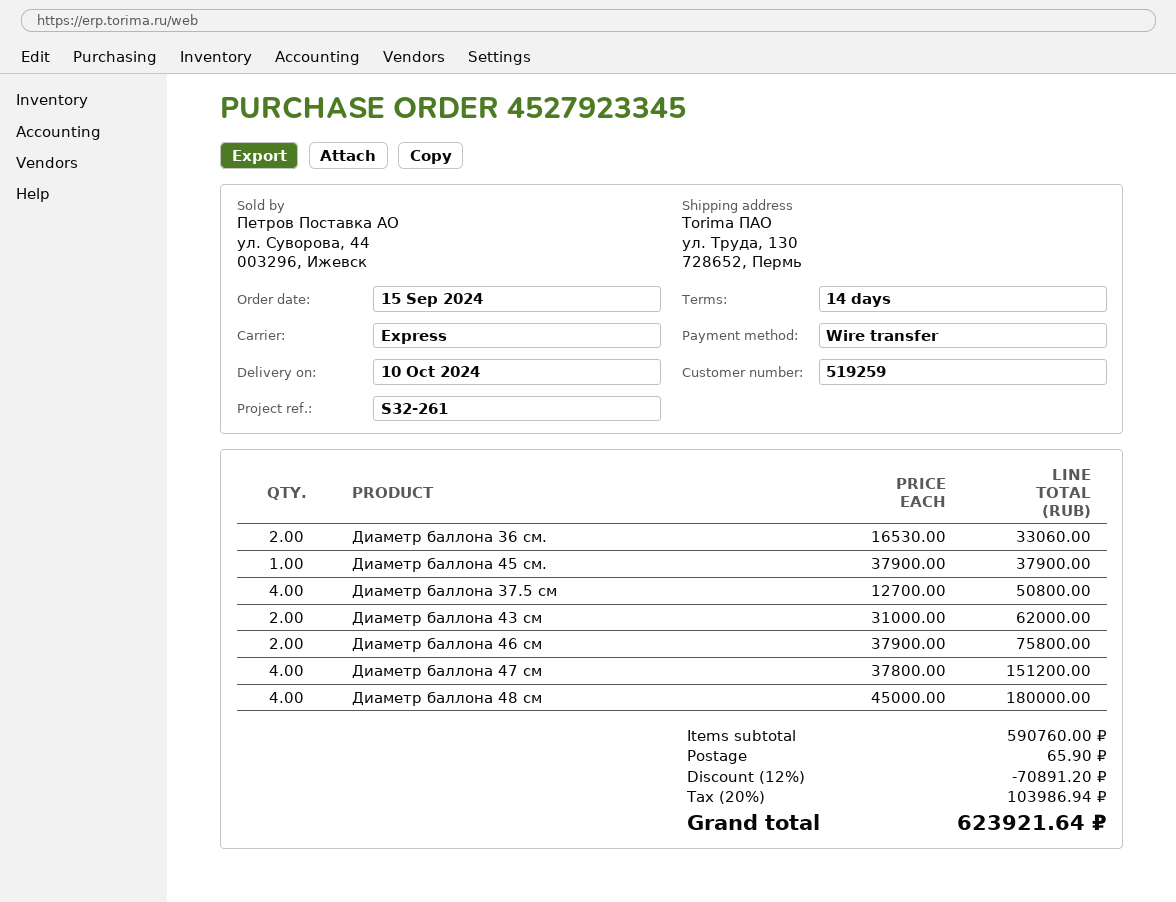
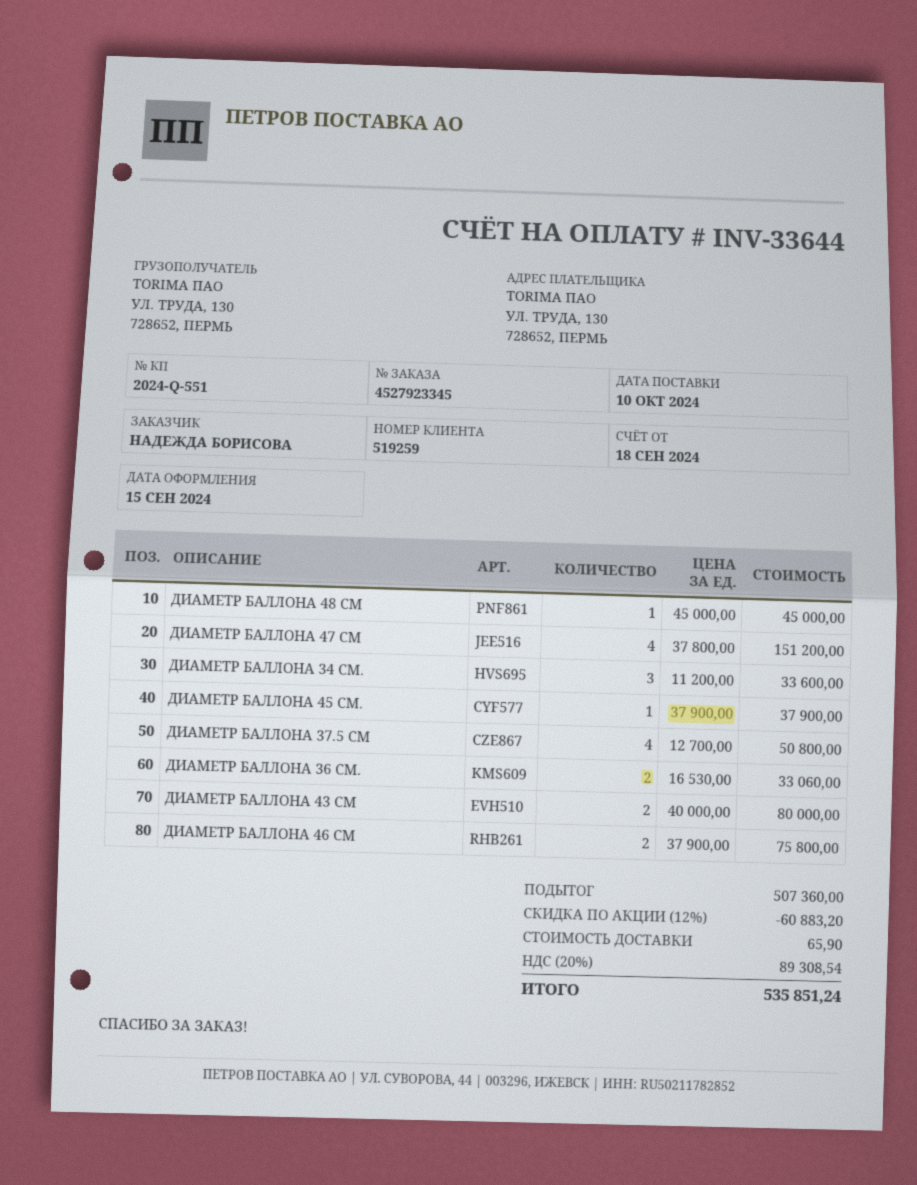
Диаметр баллона 43 см: 2 x 31000.00 = 62000.00 -> 2 x 40000.00 = 80000.00
Диаметр баллона 48 см: 4 x 45000.00 = 180000.00 -> 1 x 45000.00 = 45000.00
ДИАМЕТР БАЛЛОНА 34 СМ.: none -> 3 x 11200.00 = 33600.00
subtotal: 590760.00 -> 507360.00
discount: 12% = 70891.20 -> 12% = 60883.20
tax: 20% = 103986.94 -> 20% = 89308.54
total: 623921.64 -> 535851.24

